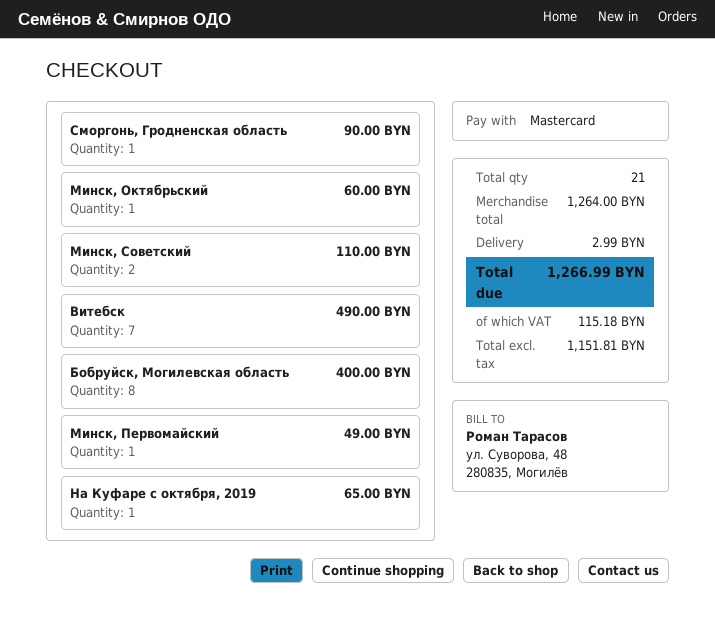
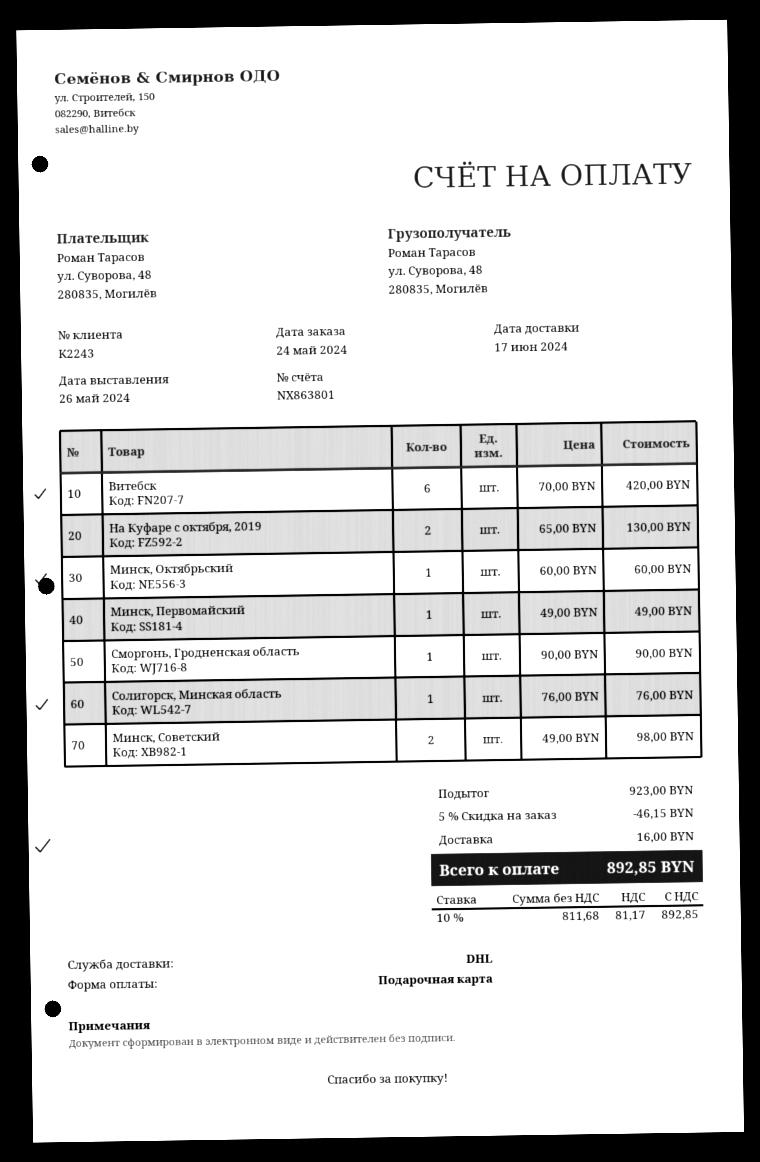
payment method: Mastercard -> gift card
Минск, Советский: 2 for 110.00 -> 2 for 98.00
Витебск: 7 for 490.00 -> 6 for 420.00
Бобруйск, Могилевская область: 8 for 400.00 -> none
На Куфаре с октября, 2019: 1 for 65.00 -> 2 for 130.00
Солигорск, Минская область: none -> 1 for 76.00
subtotal: 1264.00 -> 923.00
discount: none -> 5% = 46.15
shipping: 2.99 -> 16.00
net: 1151.81 -> 811.68
tax: 115.18 -> 81.17
total: 1266.99 -> 892.85

